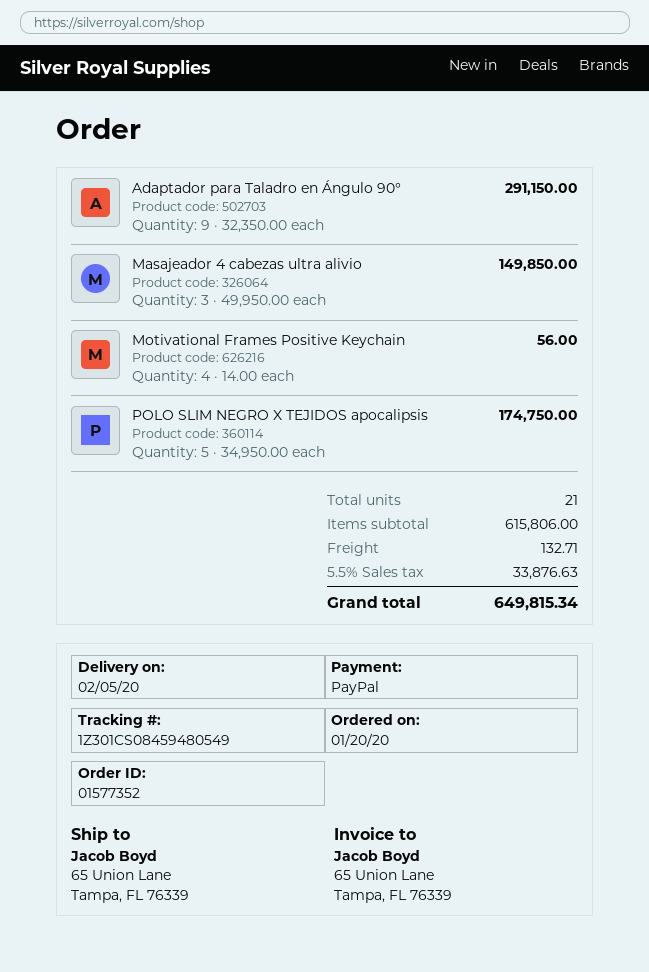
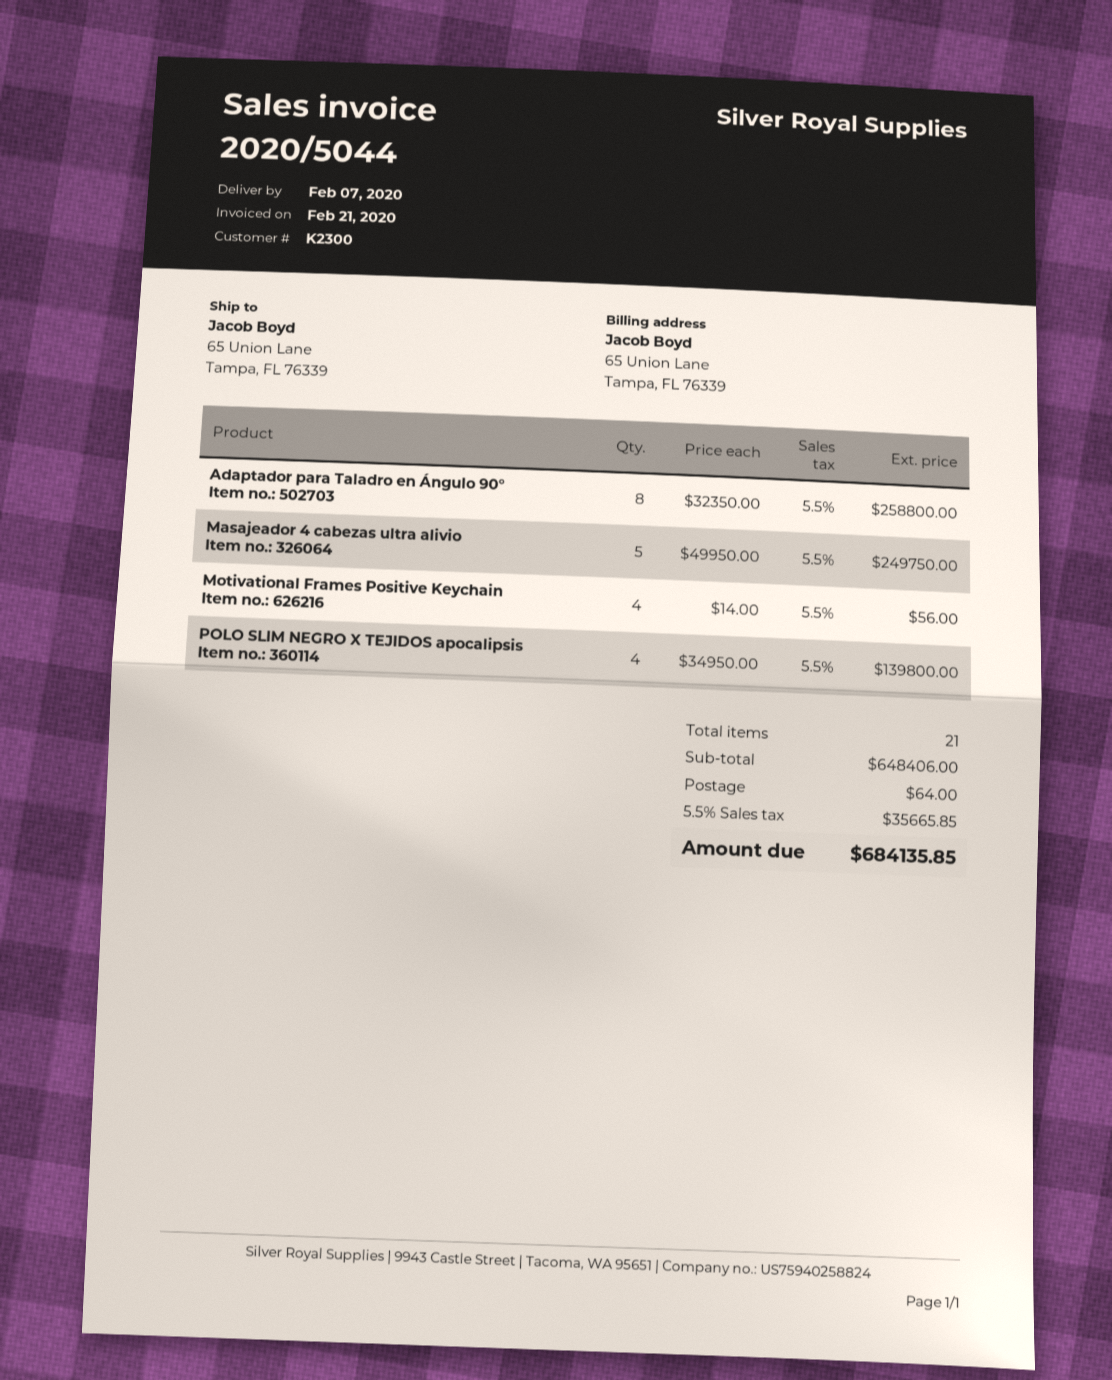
delivery date: 2020-02-05 -> 2020-02-07
Adaptador para Taladro en Ángulo 90°: 9 x 32350.00 = 291150.00 -> 8 x 32350.00 = 258800.00
Masajeador 4 cabezas ultra alivio: 3 x 49950.00 = 149850.00 -> 5 x 49950.00 = 249750.00
POLO SLIM NEGRO X TEJIDOS apocalipsis: 5 x 34950.00 = 174750.00 -> 4 x 34950.00 = 139800.00
subtotal: 615806.00 -> 648406.00
shipping: 132.71 -> 64.00
tax: 5.5% = 33876.63 -> 5.5% = 35665.85
total: 649815.34 -> 684135.85

